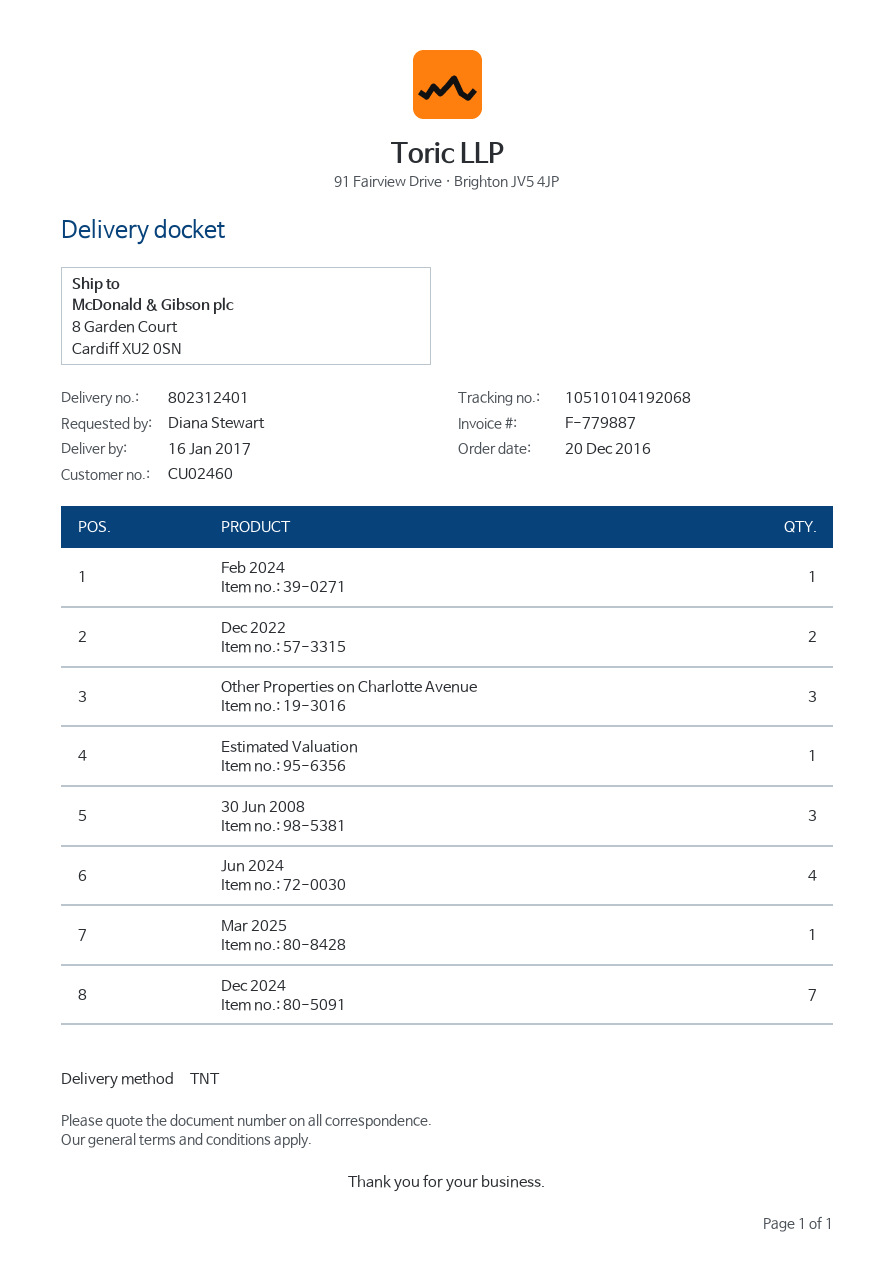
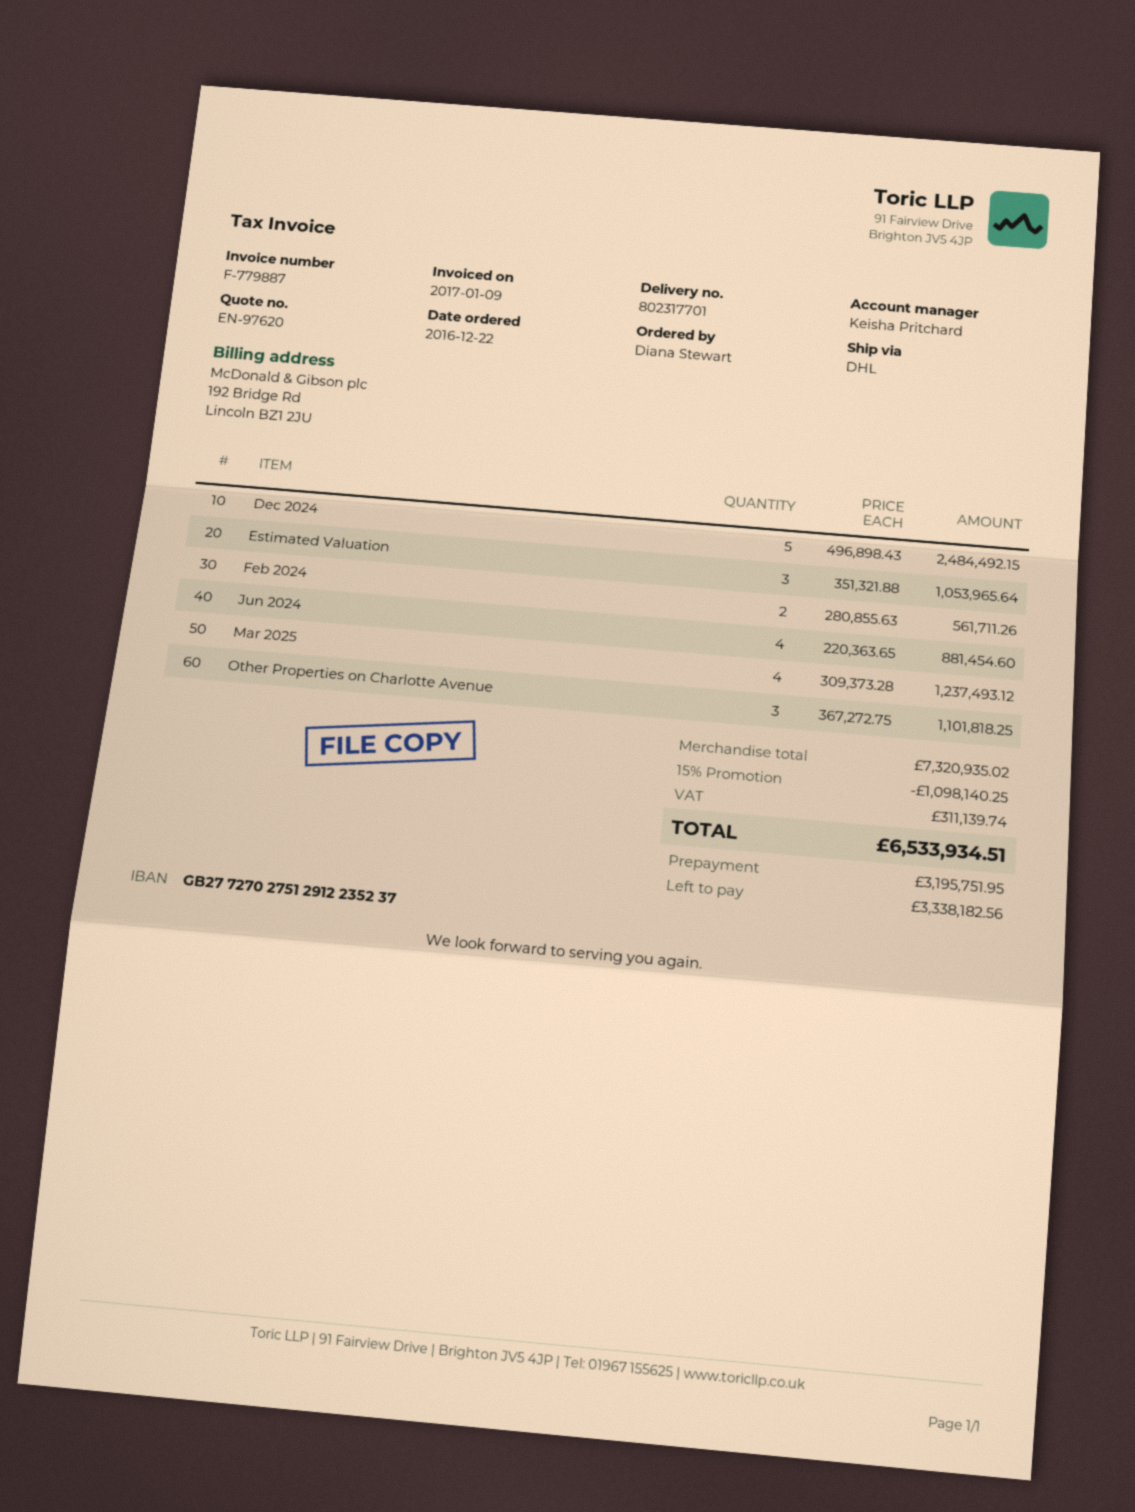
order date: 2016-12-20 -> 2016-12-22
delivery note number: 802312401 -> 802317701
shipping method: TNT -> DHL
Feb 2024: 1 -> 2
Dec 2022: 2 -> none
Estimated Valuation: 1 -> 3
30 Jun 2008: 3 -> none
Mar 2025: 1 -> 4
Dec 2024: 7 -> 5

